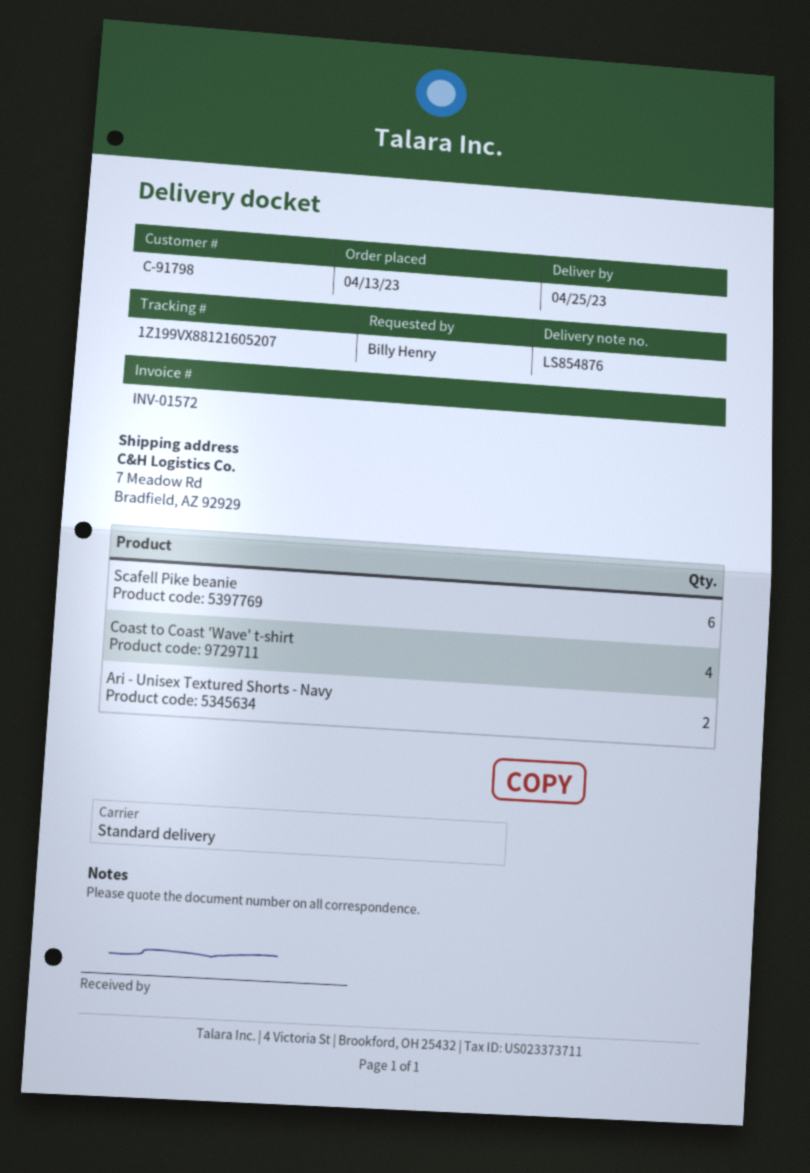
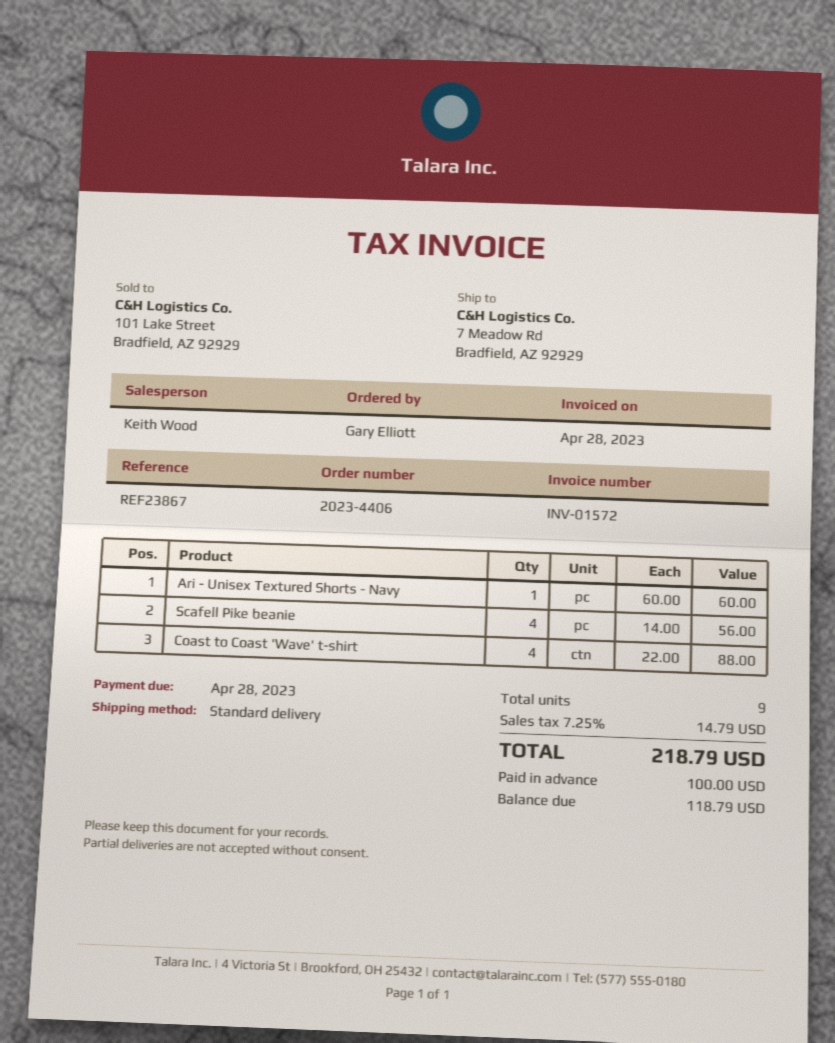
ordered by: Billy Henry -> Gary Elliott
Scafell Pike beanie: 6 -> 4
Ari - Unisex Textured Shorts - Navy: 2 -> 1

